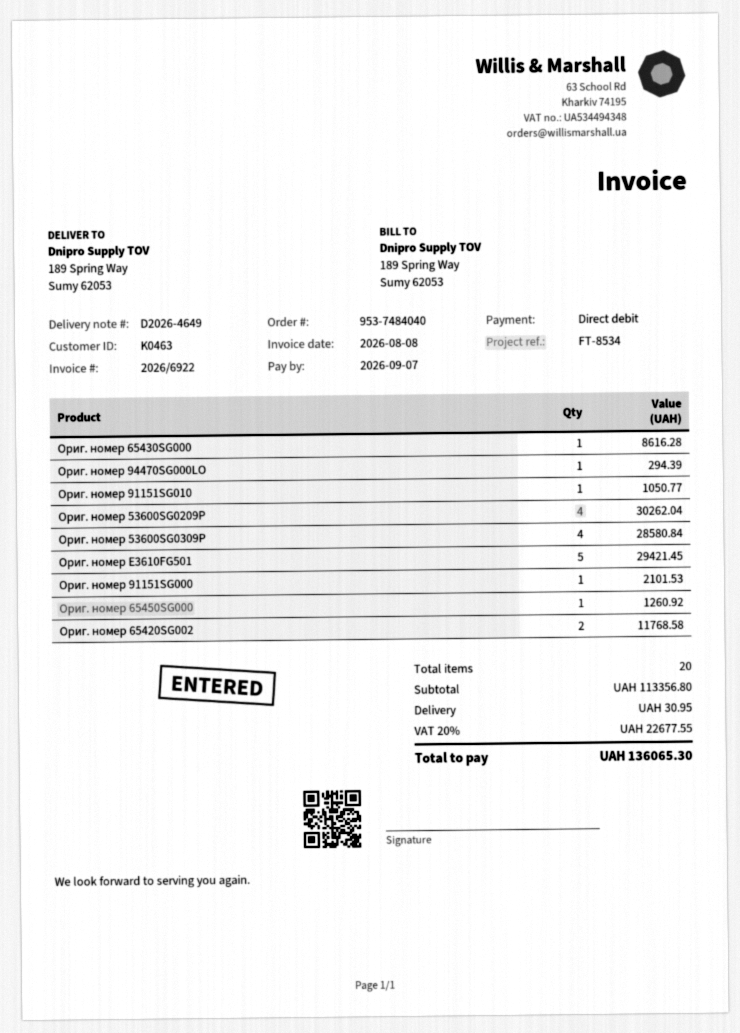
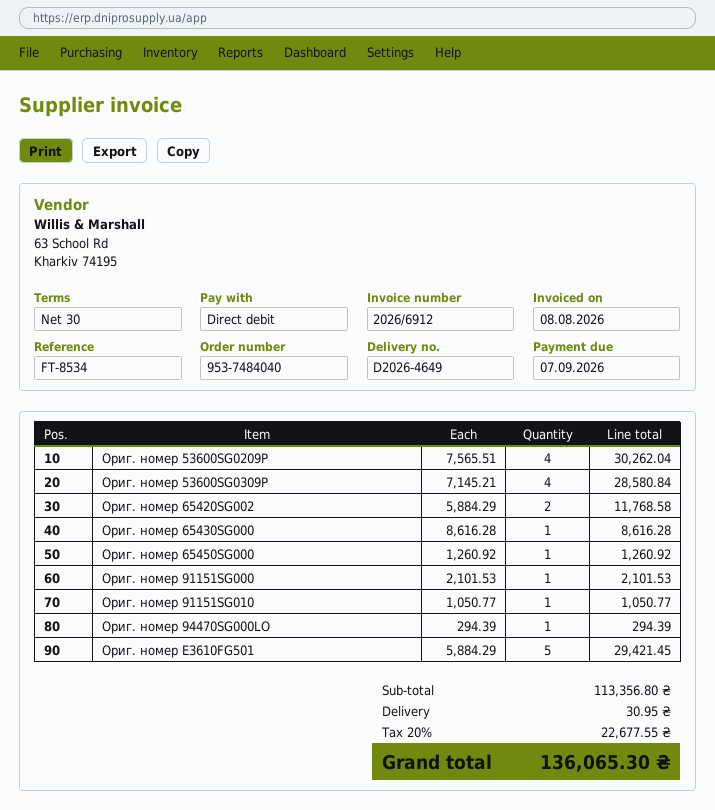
invoice number: 2026/6922 -> 2026/6912

